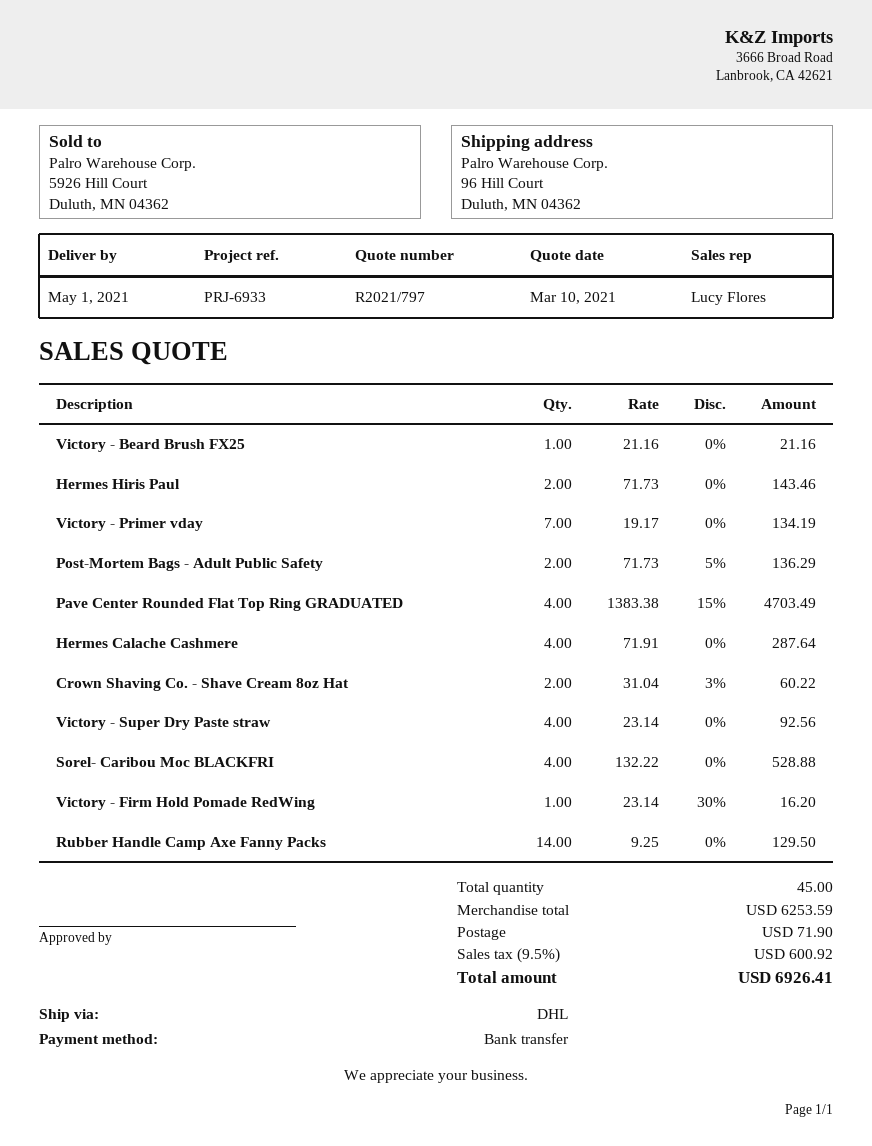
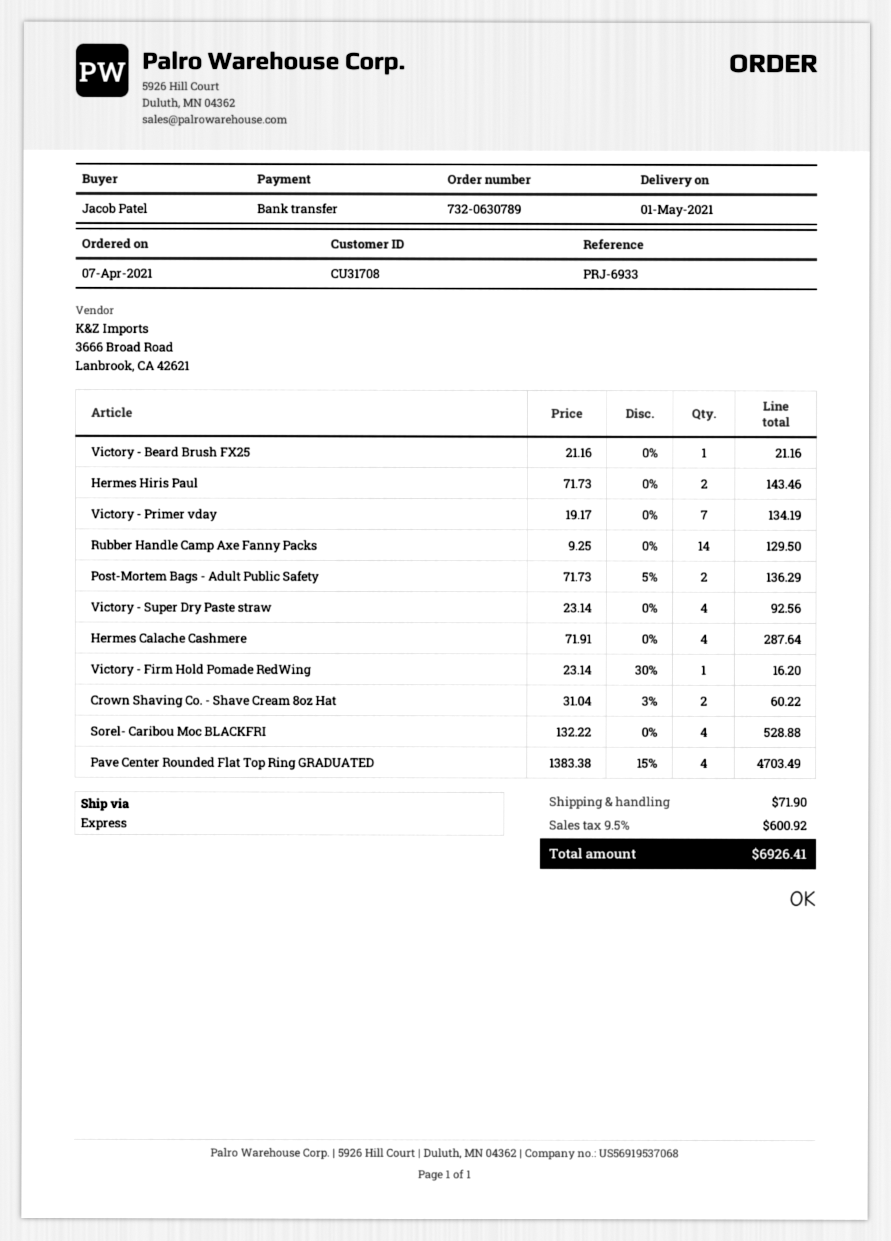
shipping method: DHL -> express

